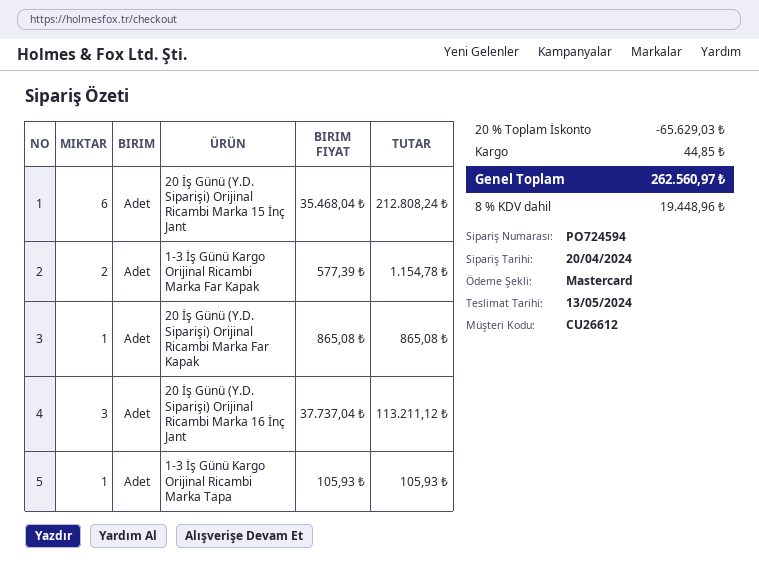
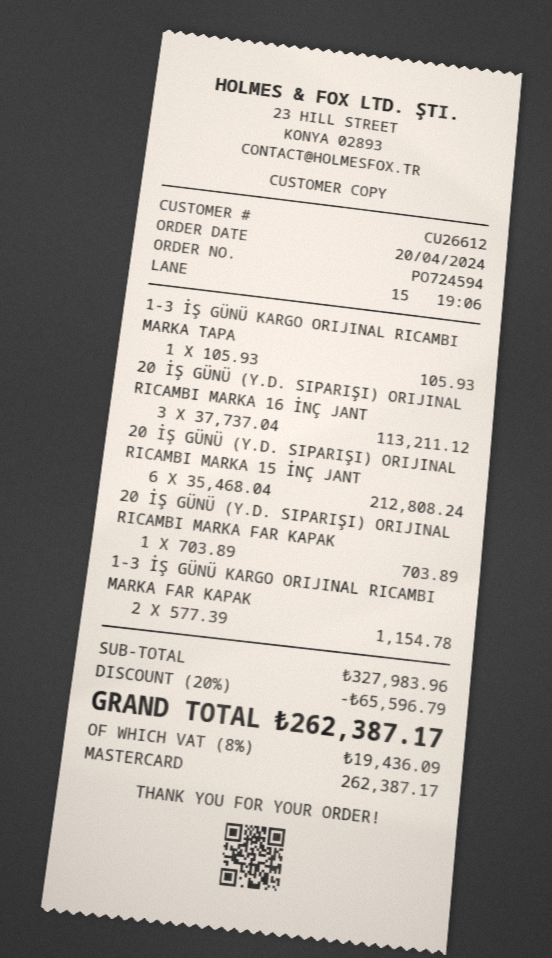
20 İş Günü (Y.D. Siparişi) Orijinal Ricambi Marka Far Kapak: 1 x 865.08 = 865.08 -> 1 x 703.89 = 703.89
discount: 20% = 65629.03 -> 20% = 65596.79
shipping: 44.85 -> none
tax: 8% = 19448.96 -> 8% = 19436.09
total: 262560.97 -> 262387.17

